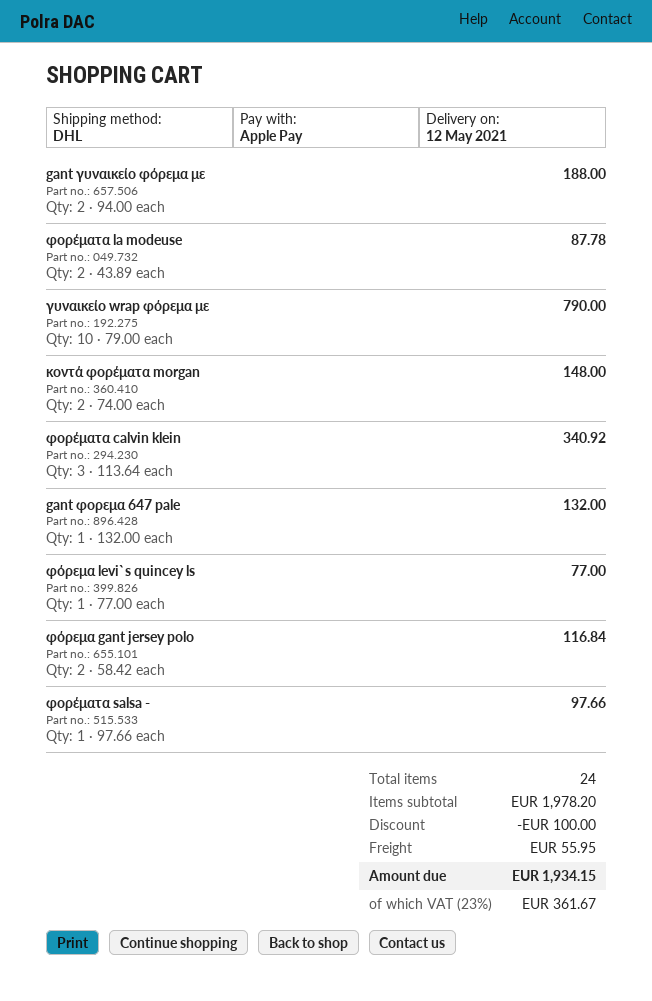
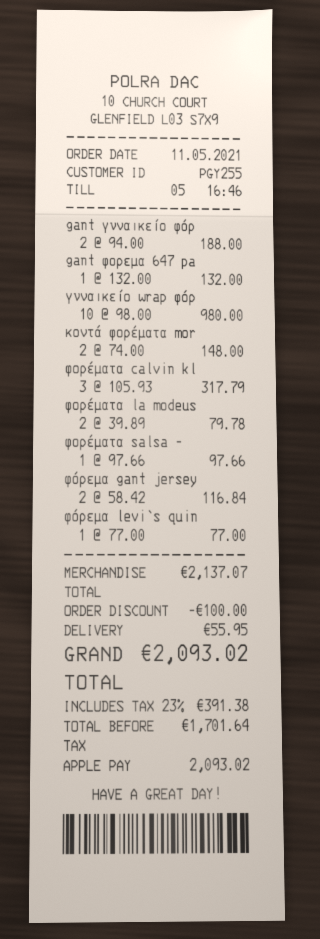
φορέματα la modeuse: 2 x 43.89 = 87.78 -> 2 x 39.89 = 79.78
γυναικείο wrap φόρεμα με: 10 x 79.00 = 790.00 -> 10 x 98.00 = 980.00
φορέματα calvin klein: 3 x 113.64 = 340.92 -> 3 x 105.93 = 317.79
subtotal: 1978.20 -> 2137.07
tax: 23% = 361.67 -> 23% = 391.38
total: 1934.15 -> 2093.02

